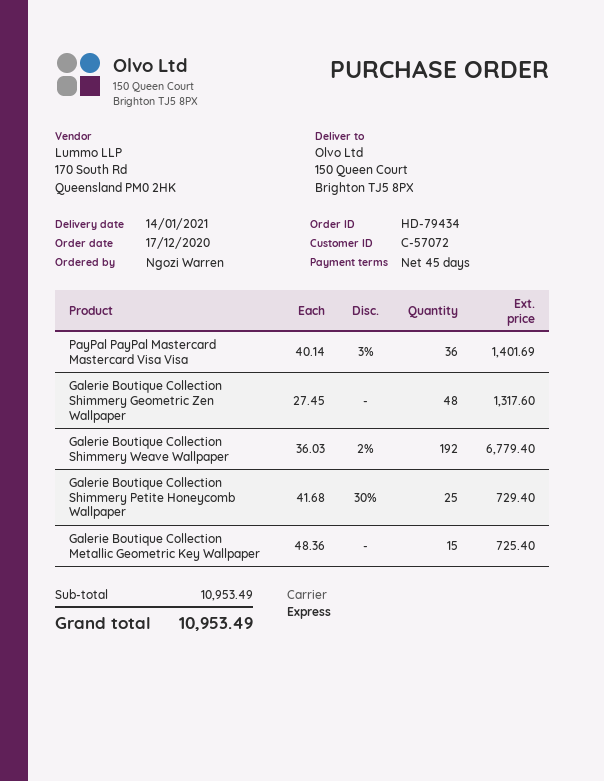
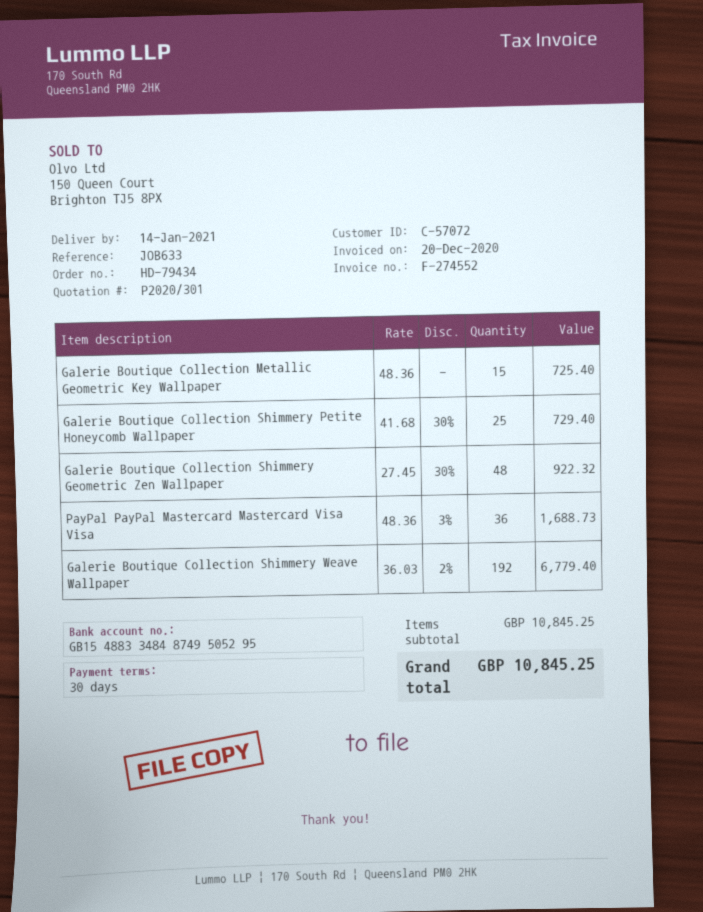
payment terms: 45 days -> 30 days
PayPal PayPal Mastercard Mastercard Visa Visa: 36 x 40.14 - 3% = 1401.69 -> 36 x 48.36 - 3% = 1688.73
Galerie Boutique Collection Shimmery Geometric Zen Wallpaper: 48 x 27.45 = 1317.60 -> 48 x 27.45 - 30% = 922.32
subtotal: 10953.49 -> 10845.25
total: 10953.49 -> 10845.25

